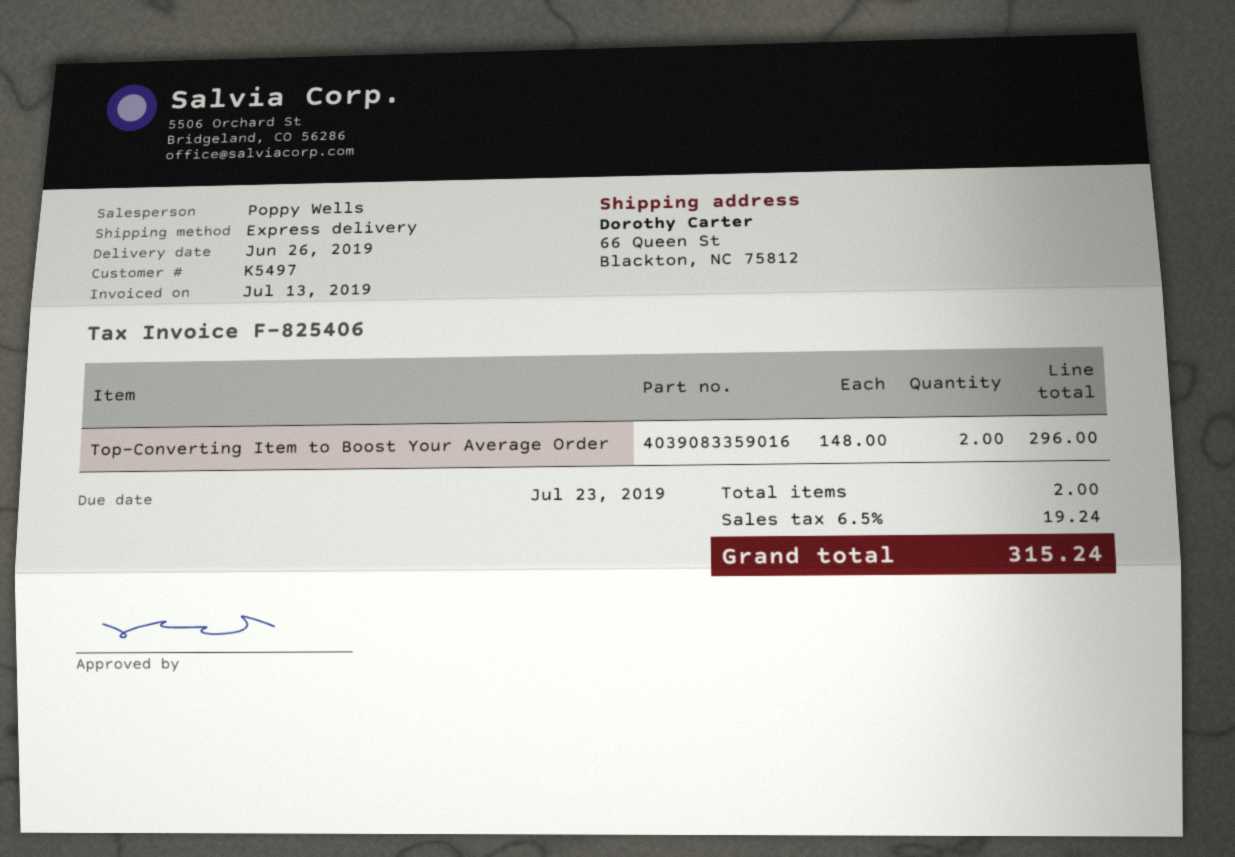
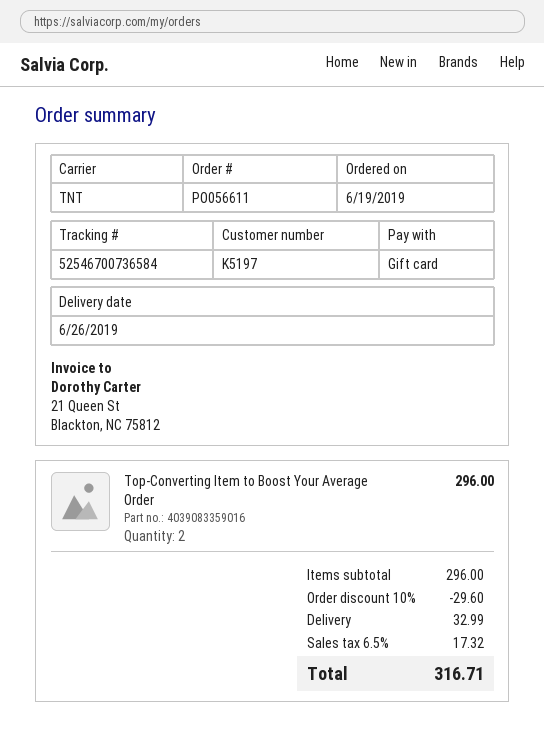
customer number: K5497 -> K5197
shipping method: express -> TNT
discount: none -> 10% = 29.60
shipping: none -> 32.99
tax: 6.5% = 19.24 -> 6.5% = 17.32
total: 315.24 -> 316.71

